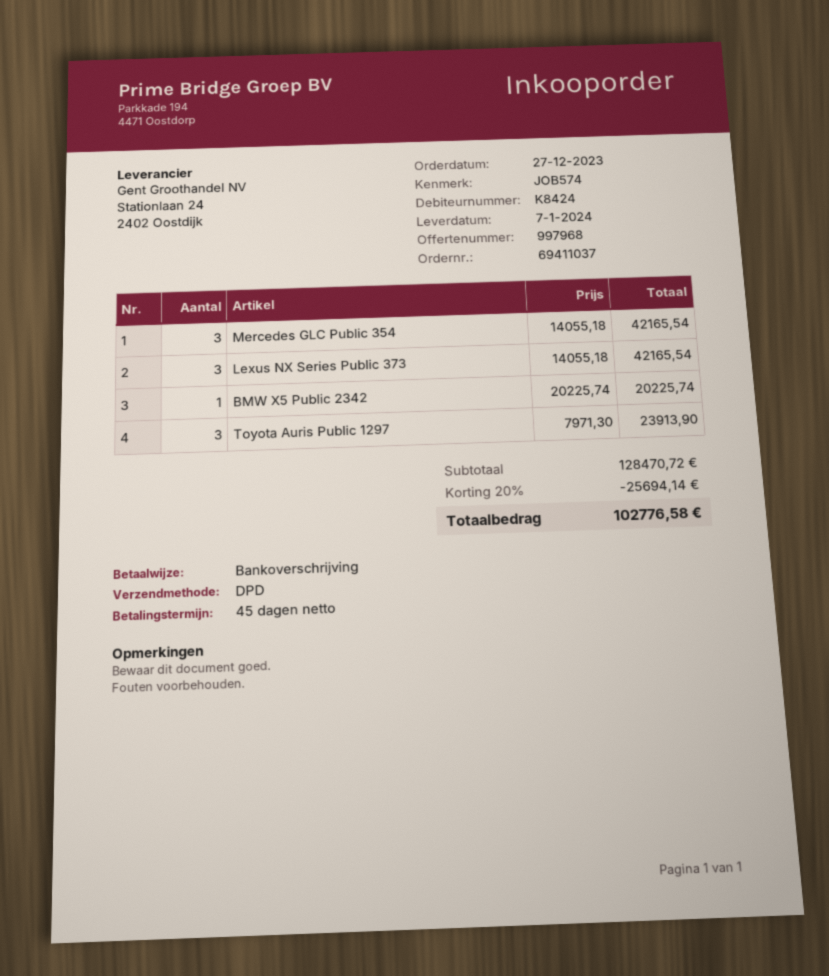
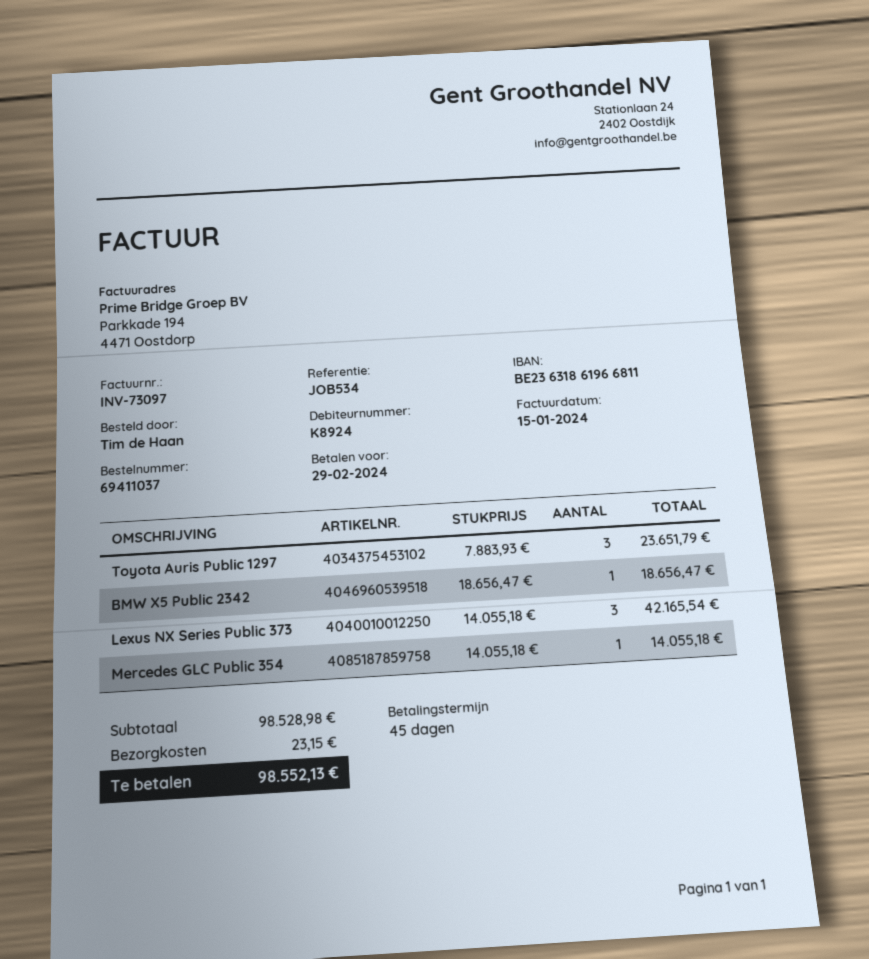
customer number: K8424 -> K8924
reference: JOB574 -> JOB534
Mercedes GLC Public 354: 3 x 14055.18 = 42165.54 -> 1 x 14055.18 = 14055.18
BMW X5 Public 2342: 1 x 20225.74 = 20225.74 -> 1 x 18656.47 = 18656.47
Toyota Auris Public 1297: 3 x 7971.30 = 23913.90 -> 3 x 7883.93 = 23651.79
subtotal: 128470.72 -> 98528.98
discount: 20% = 25694.14 -> none
shipping: none -> 23.15
total: 102776.58 -> 98552.13

